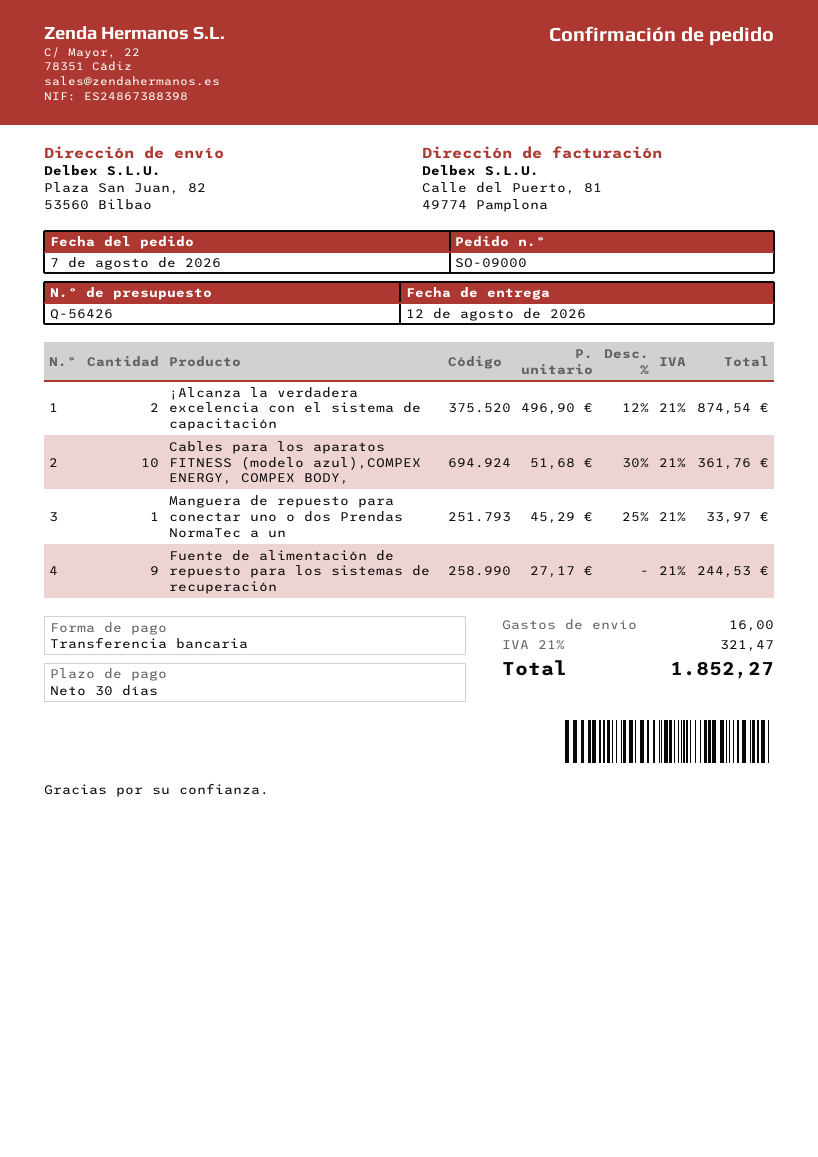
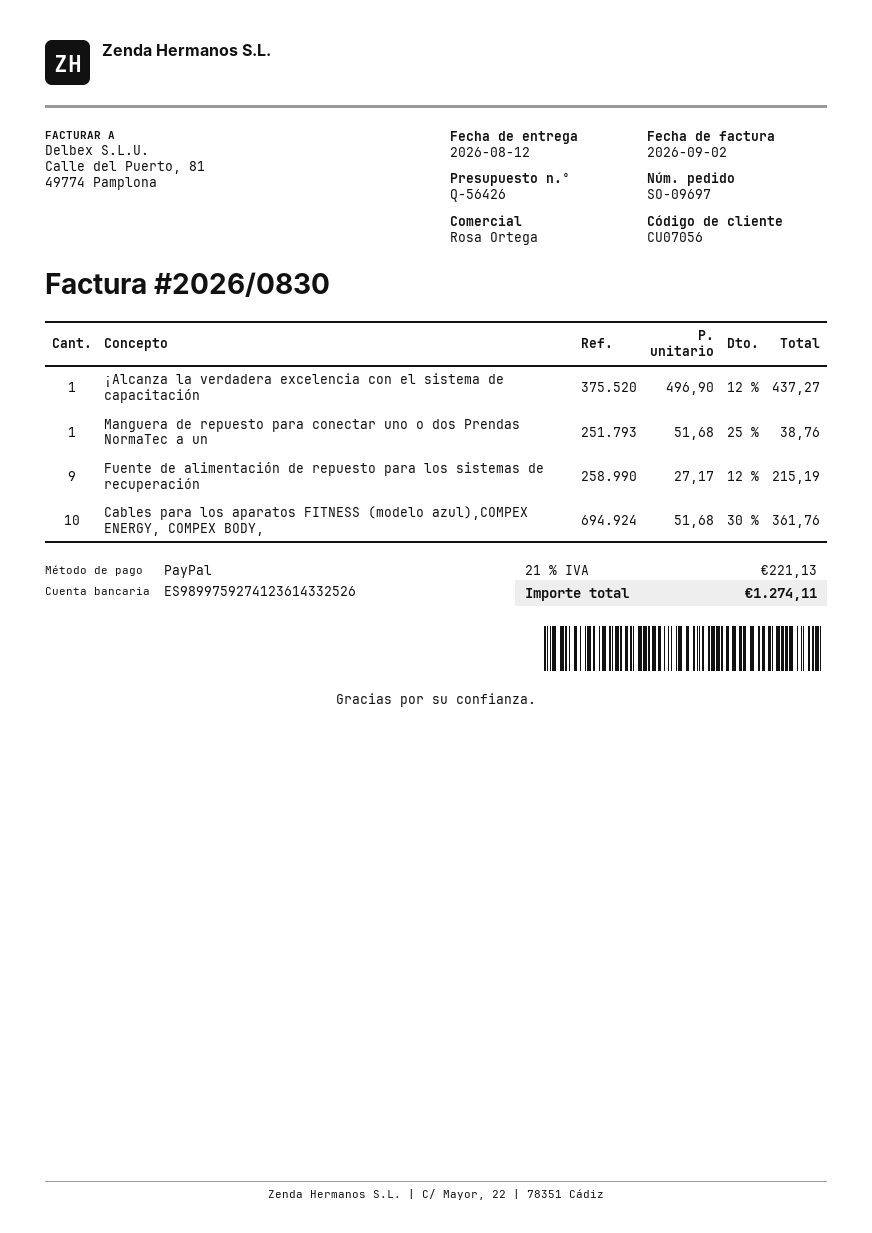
order number: SO-09000 -> SO-09697
payment method: bank transfer -> PayPal
¡Alcanza la verdadera excelencia con el sistema de capacitación: 2 x 496.90 - 12% = 874.54 -> 1 x 496.90 - 12% = 437.27
Manguera de repuesto para conectar uno o dos Prendas NormaTec a un: 1 x 45.29 - 25% = 33.97 -> 1 x 51.68 - 25% = 38.76
Fuente de alimentación de repuesto para los sistemas de recuperación: 9 x 27.17 = 244.53 -> 9 x 27.17 - 12% = 215.19
shipping: 16.00 -> none
tax: 21% = 321.47 -> 21% = 221.13
total: 1852.27 -> 1274.11

